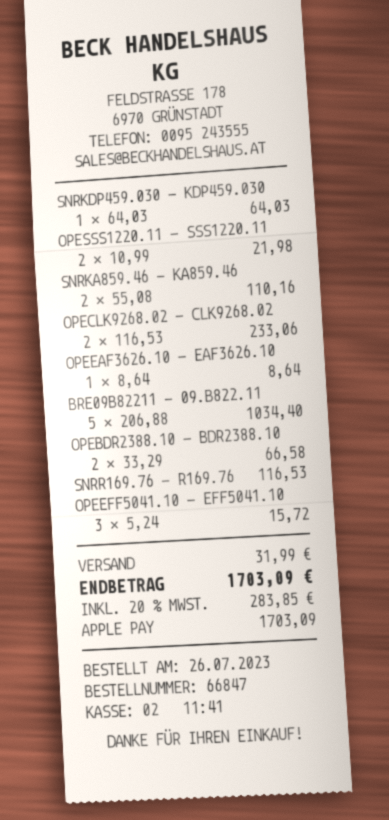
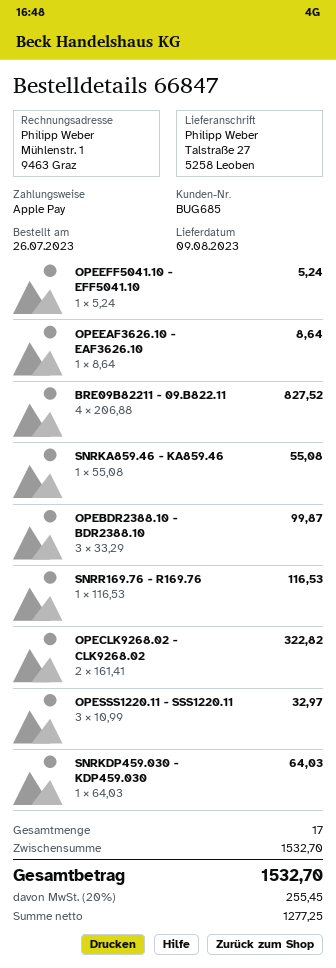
OPESSS1220.11 - SSS1220.11: 2 x 10.99 = 21.98 -> 3 x 10.99 = 32.97
SNRKA859.46 - KA859.46: 2 x 55.08 = 110.16 -> 1 x 55.08 = 55.08
OPECLK9268.02 - CLK9268.02: 2 x 116.53 = 233.06 -> 2 x 161.41 = 322.82
BRE09B82211 - 09.B822.11: 5 x 206.88 = 1034.40 -> 4 x 206.88 = 827.52
OPEBDR2388.10 - BDR2388.10: 2 x 33.29 = 66.58 -> 3 x 33.29 = 99.87
OPEEFF5041.10 - EFF5041.10: 3 x 5.24 = 15.72 -> 1 x 5.24 = 5.24
shipping: 31.99 -> none
tax: 20% = 283.85 -> 20% = 255.45
total: 1703.09 -> 1532.70

